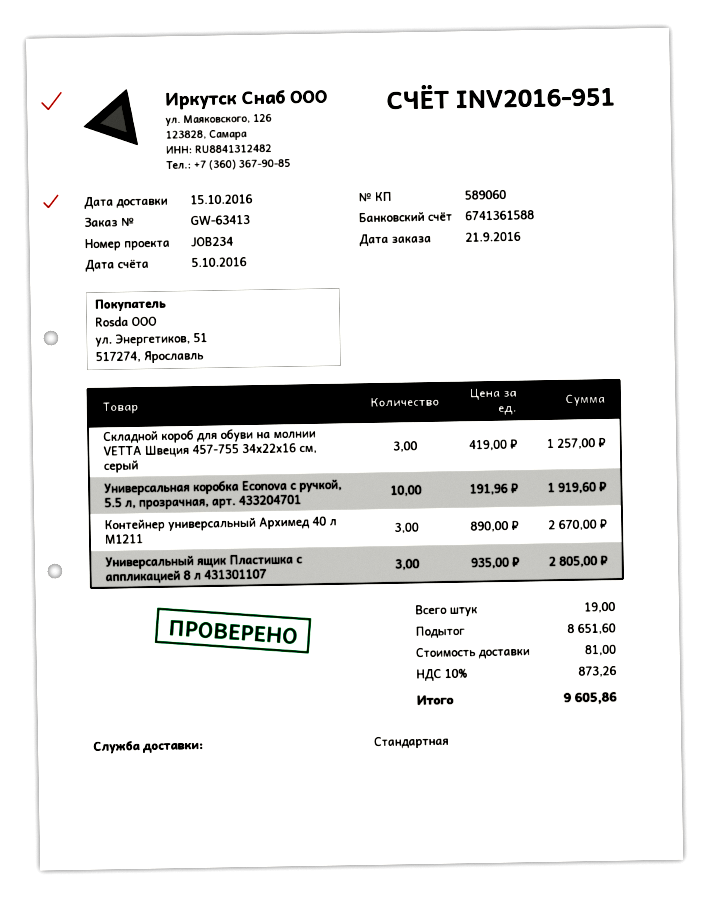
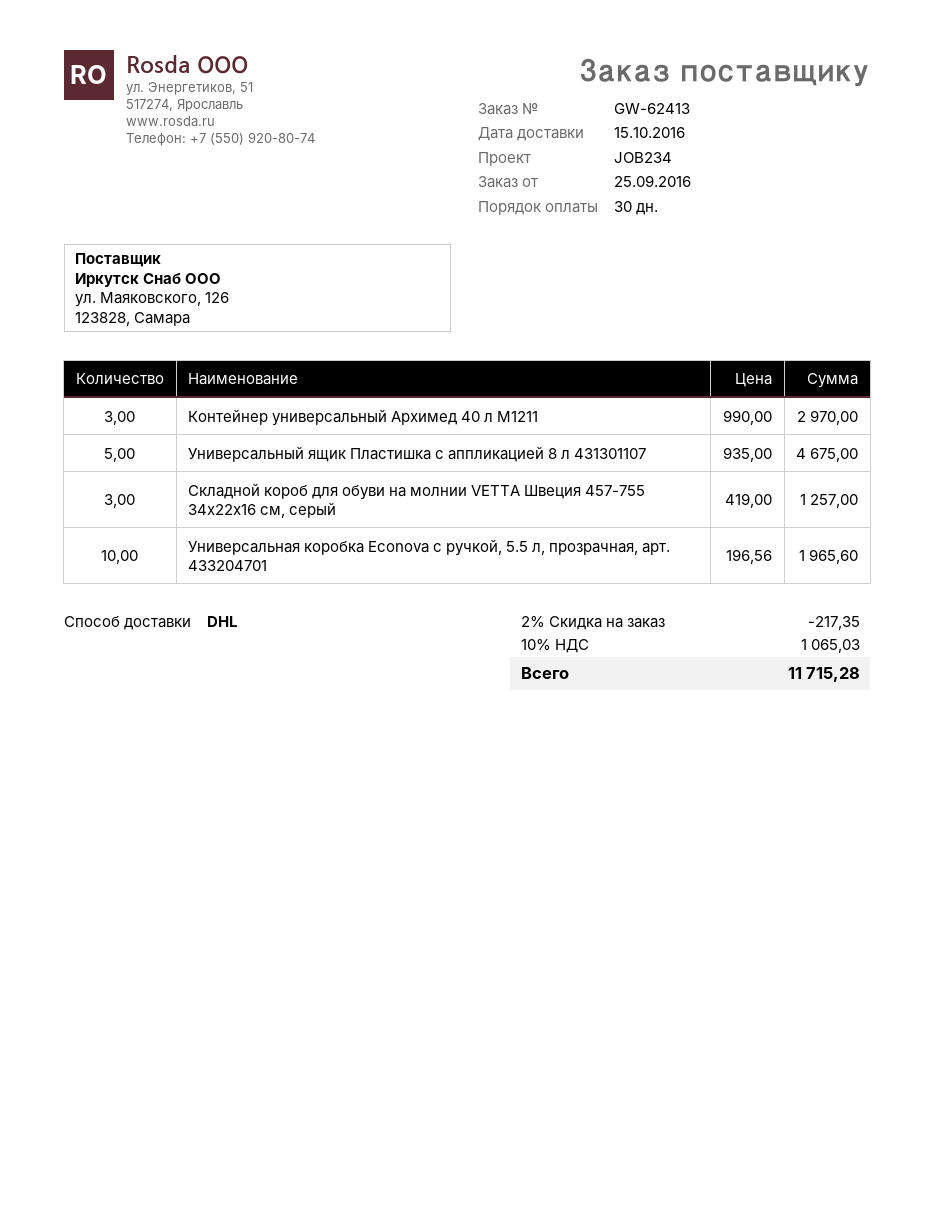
order number: GW-63413 -> GW-62413
order date: 2016-09-21 -> 2016-09-25
shipping method: standard -> DHL
Универсальная коробка Econova с ручкой, 5.5 л, прозрачная, арт. 433204701: 10 x 191.96 = 1919.60 -> 10 x 196.56 = 1965.60
Контейнер универсальный Архимед 40 л М1211: 3 x 890.00 = 2670.00 -> 3 x 990.00 = 2970.00
Универсальный ящик Пластишка с аппликацией 8 л 431301107: 3 x 935.00 = 2805.00 -> 5 x 935.00 = 4675.00
discount: none -> 2% = 217.35
shipping: 81.00 -> none
tax: 10% = 873.26 -> 10% = 1065.03
total: 9605.86 -> 11715.28

